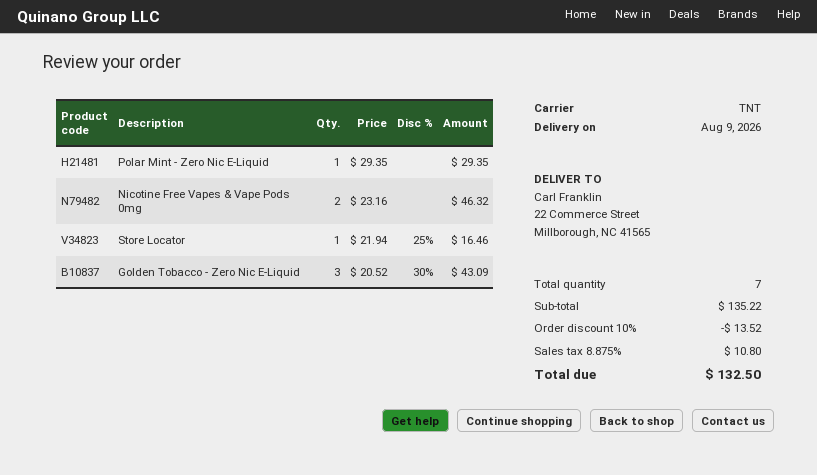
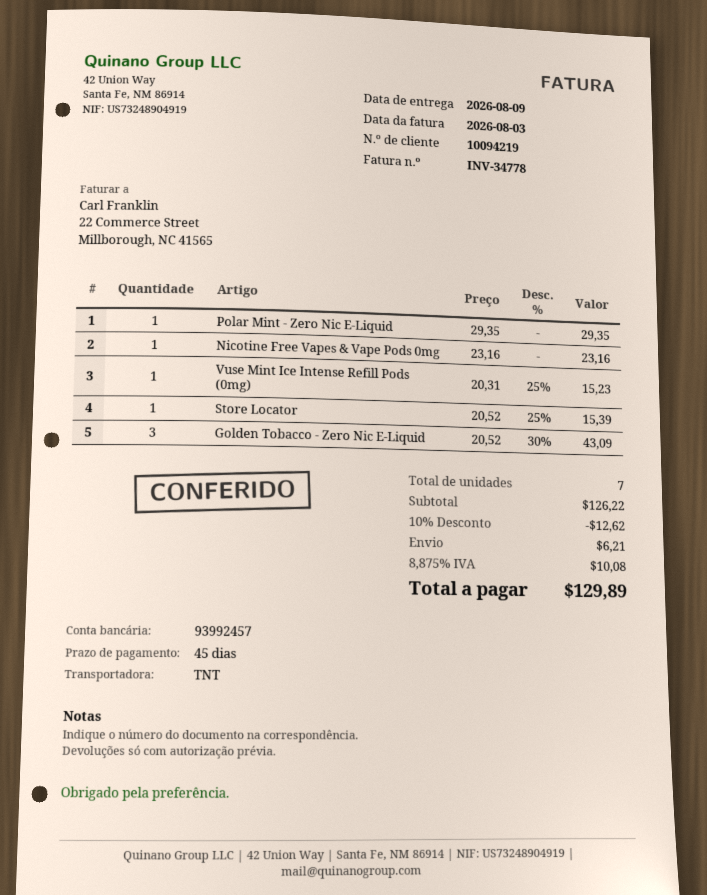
Nicotine Free Vapes & Vape Pods 0mg: 2 x 23.16 = 46.32 -> 1 x 23.16 = 23.16
Store Locator: 1 x 21.94 - 25% = 16.46 -> 1 x 20.52 - 25% = 15.39
Vuse Mint Ice Intense Refill Pods (0mg): none -> 1 x 20.31 - 25% = 15.23
subtotal: 135.22 -> 126.22
discount: 10% = 13.52 -> 10% = 12.62
shipping: none -> 6.21
tax: 8.875% = 10.80 -> 8.875% = 10.08
total: 132.50 -> 129.89

